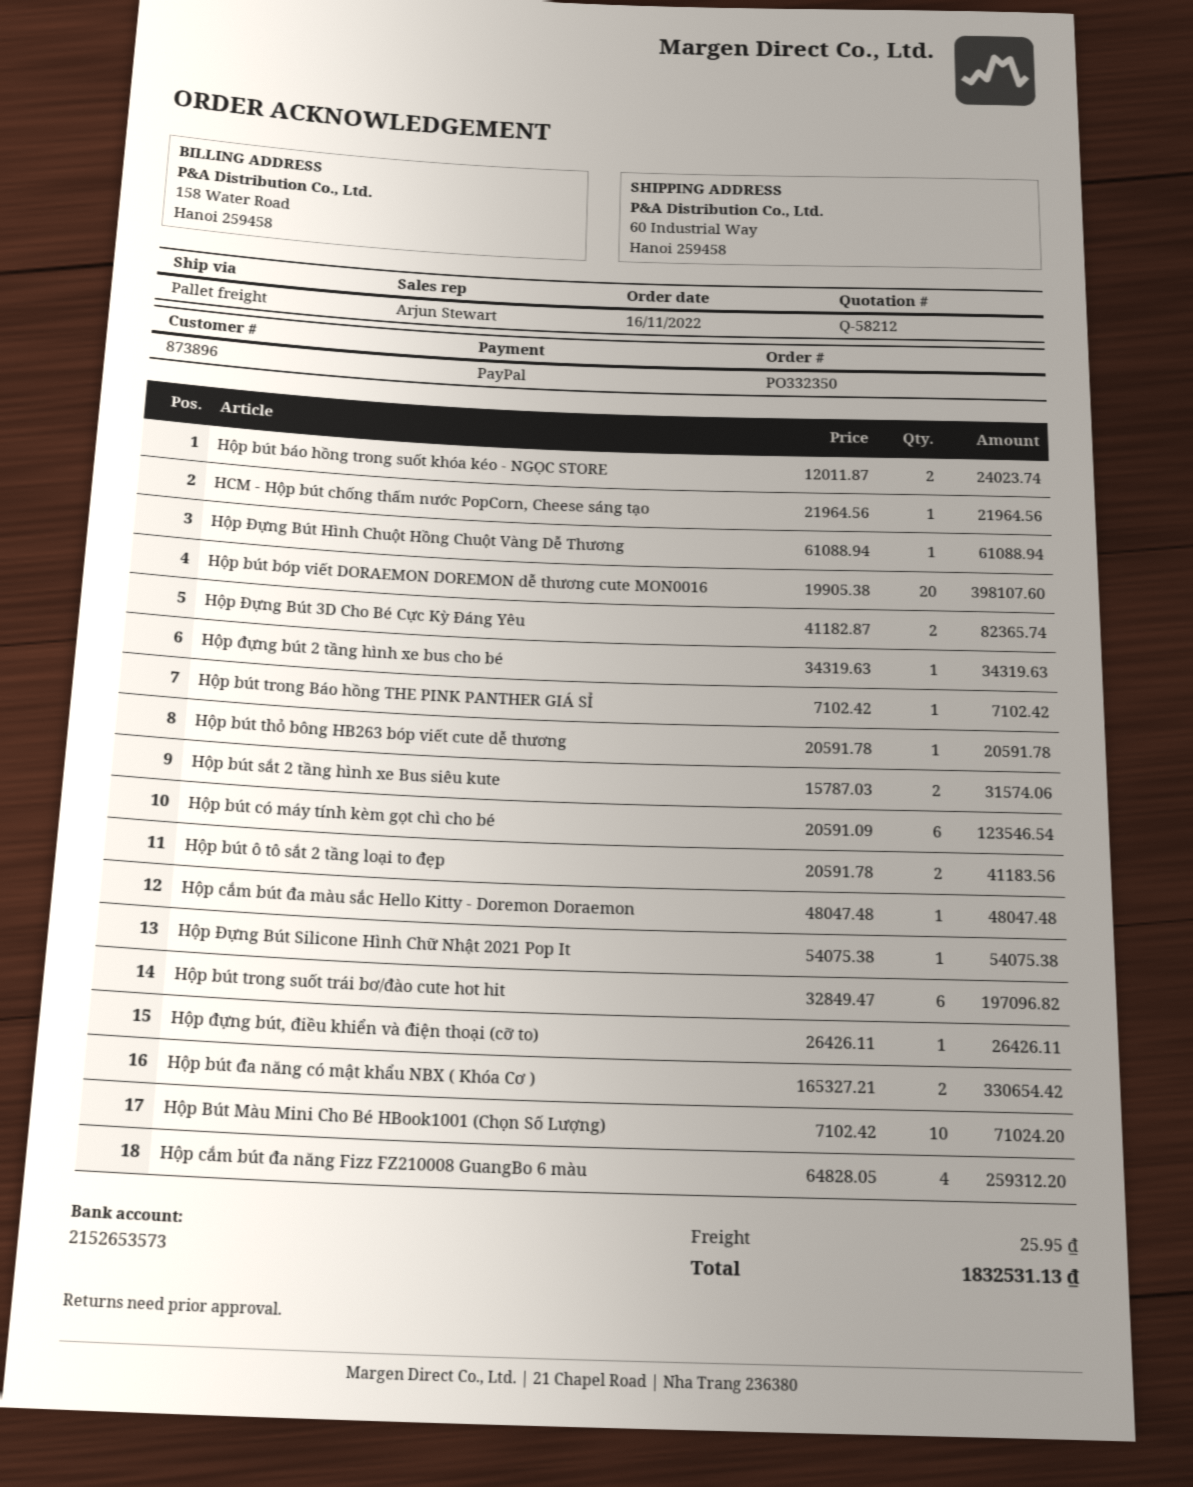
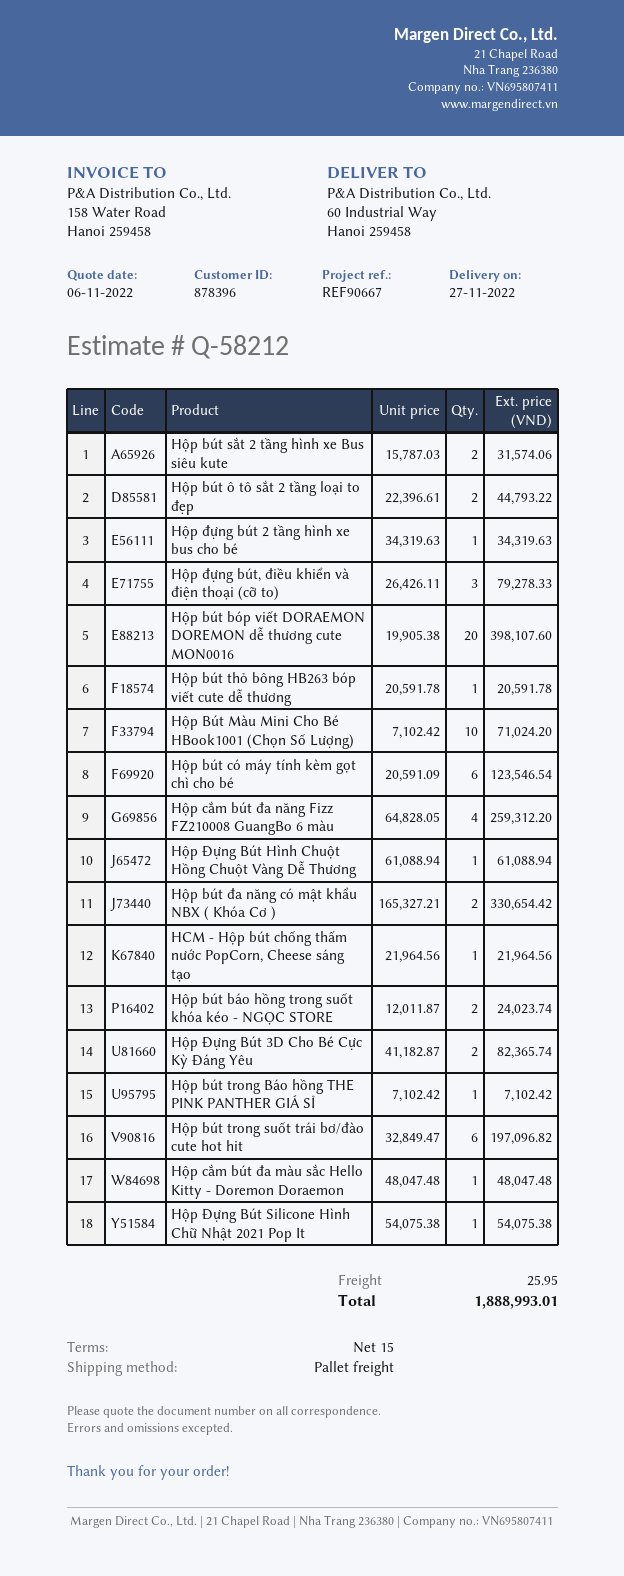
customer number: 873896 -> 878396
Hộp bút ô tô sắt 2 tầng loại to đẹp: 2 x 20591.78 = 41183.56 -> 2 x 22396.61 = 44793.22
Hộp đựng bút, điều khiển và điện thoại (cỡ to): 1 x 26426.11 = 26426.11 -> 3 x 26426.11 = 79278.33
total: 1832531.13 -> 1888993.01

